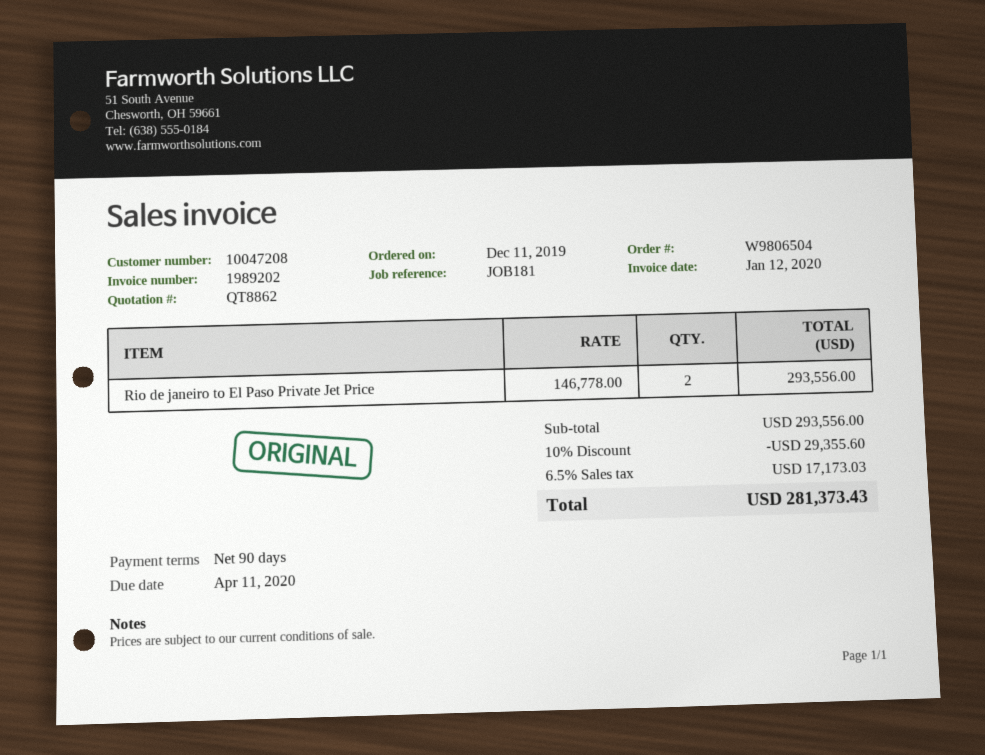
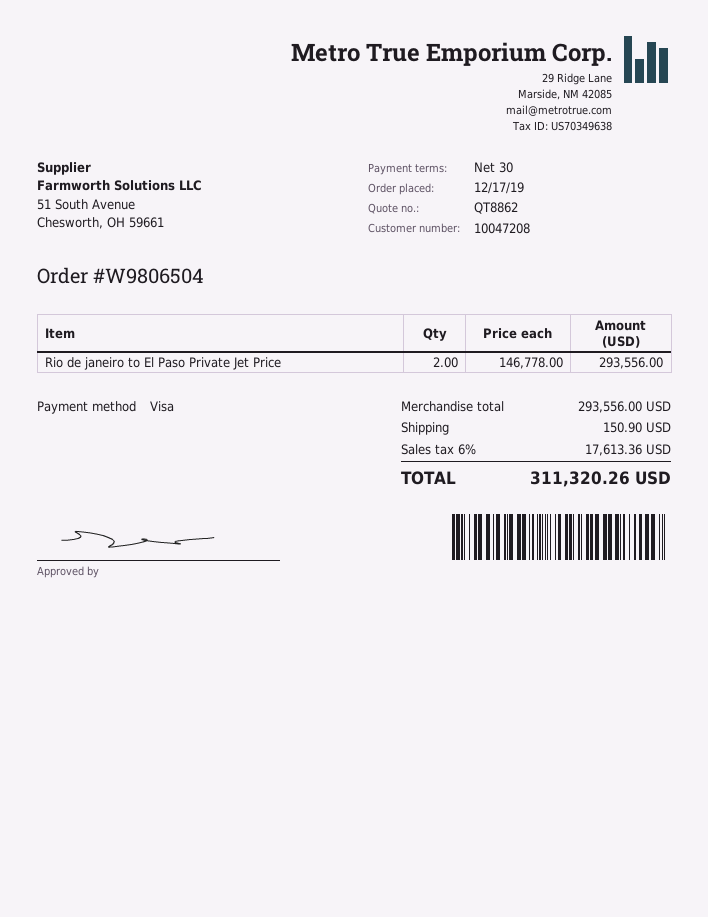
order date: 2019-12-11 -> 2019-12-17
payment terms: 90 days -> 30 days
discount: 10% = 29355.60 -> none
shipping: none -> 150.90
tax: 6.5% = 17173.03 -> 6% = 17613.36
total: 281373.43 -> 311320.26

